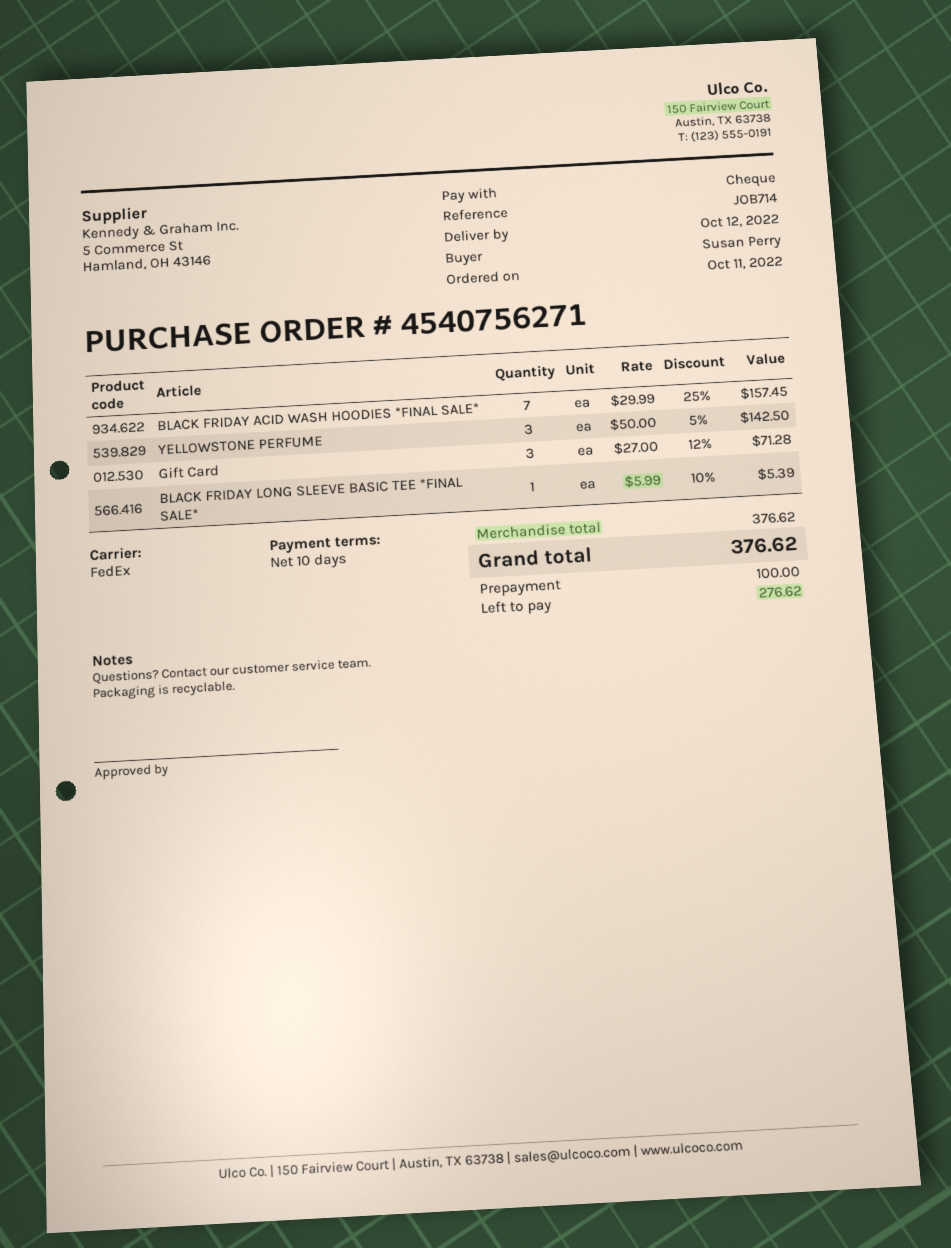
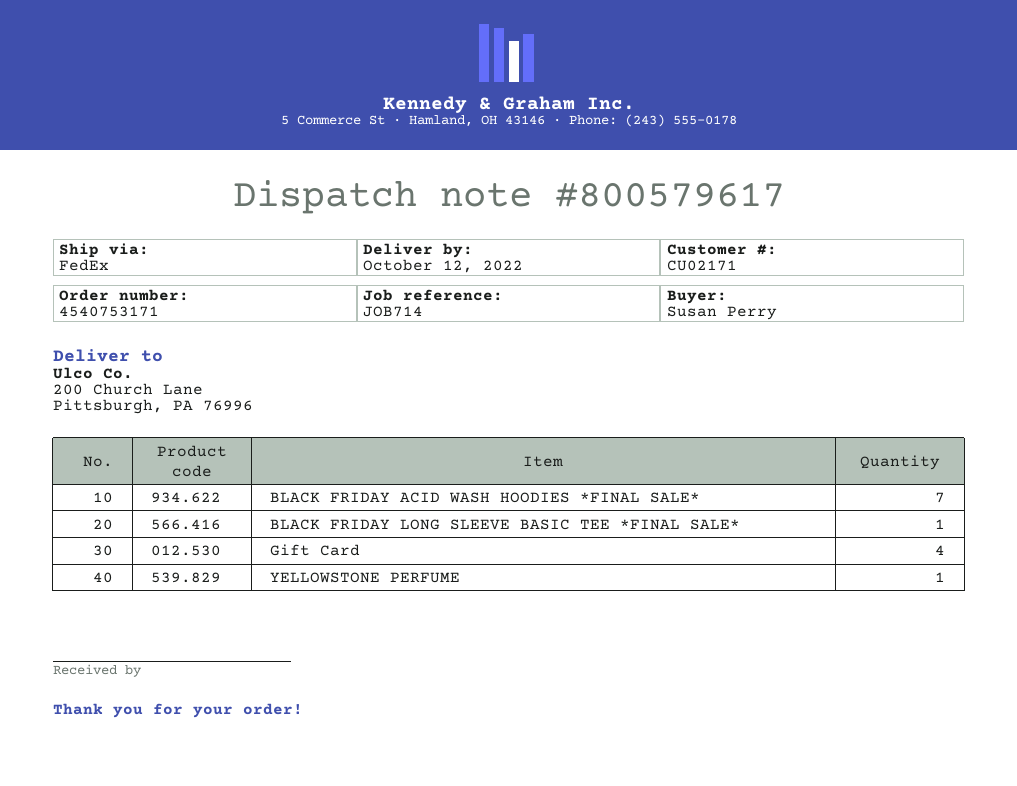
order number: 4540756271 -> 4540753171
YELLOWSTONE PERFUME: 3 -> 1
Gift Card: 3 -> 4

